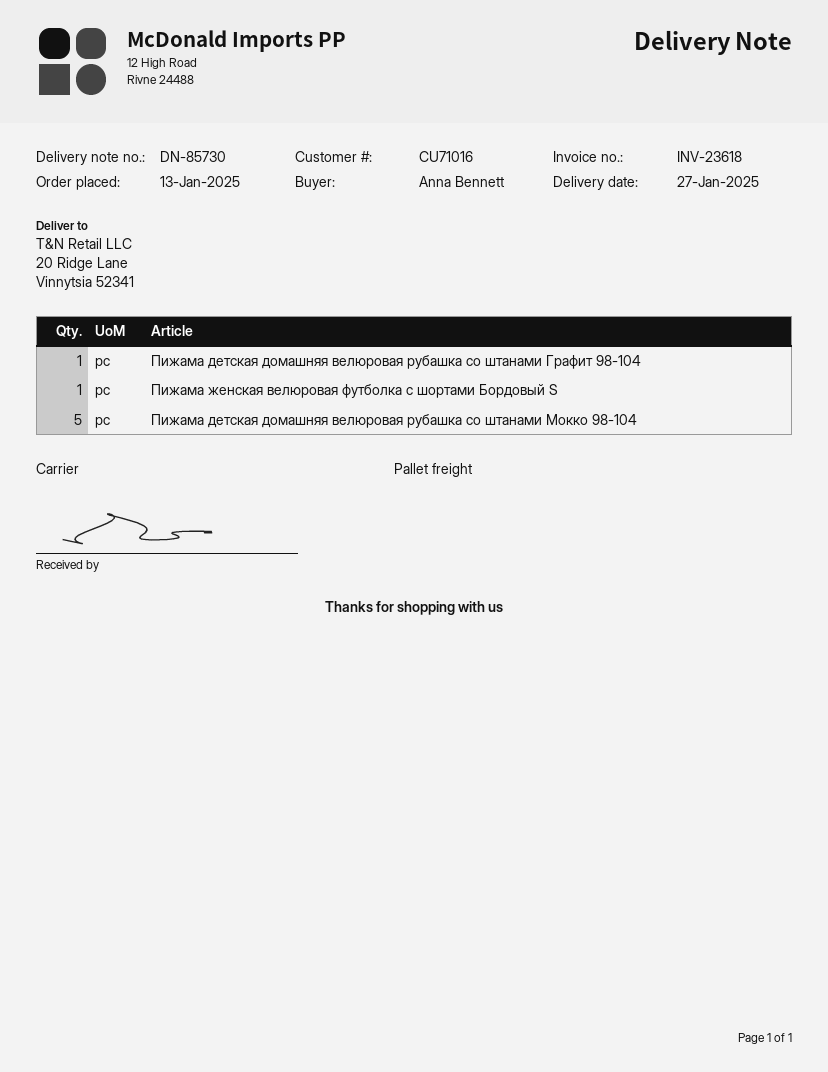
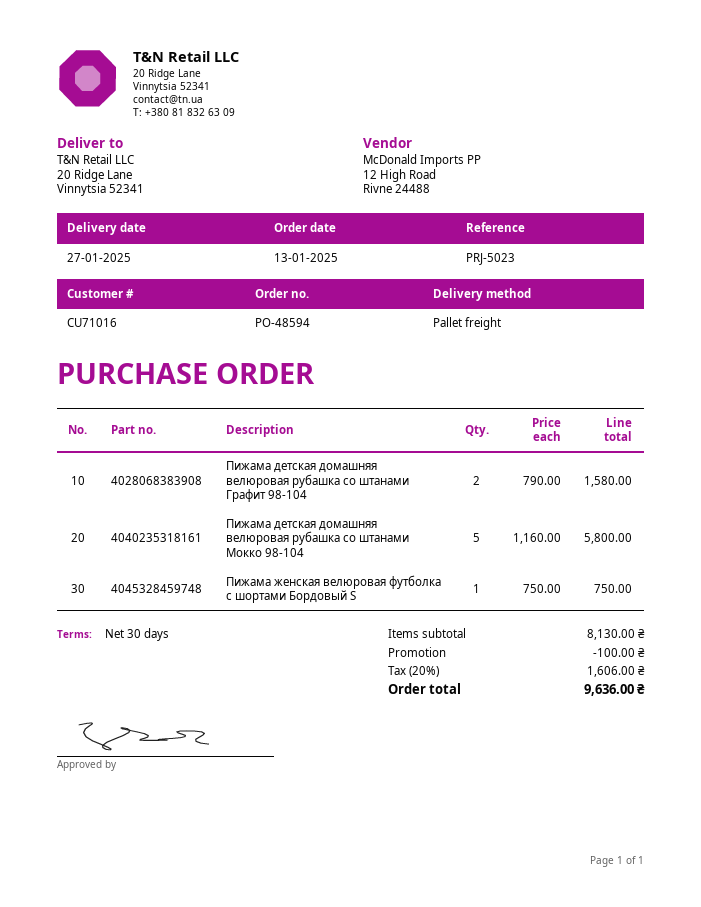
Пижама детская домашняя велюровая рубашка со штанами Графит 98-104: 1 -> 2

